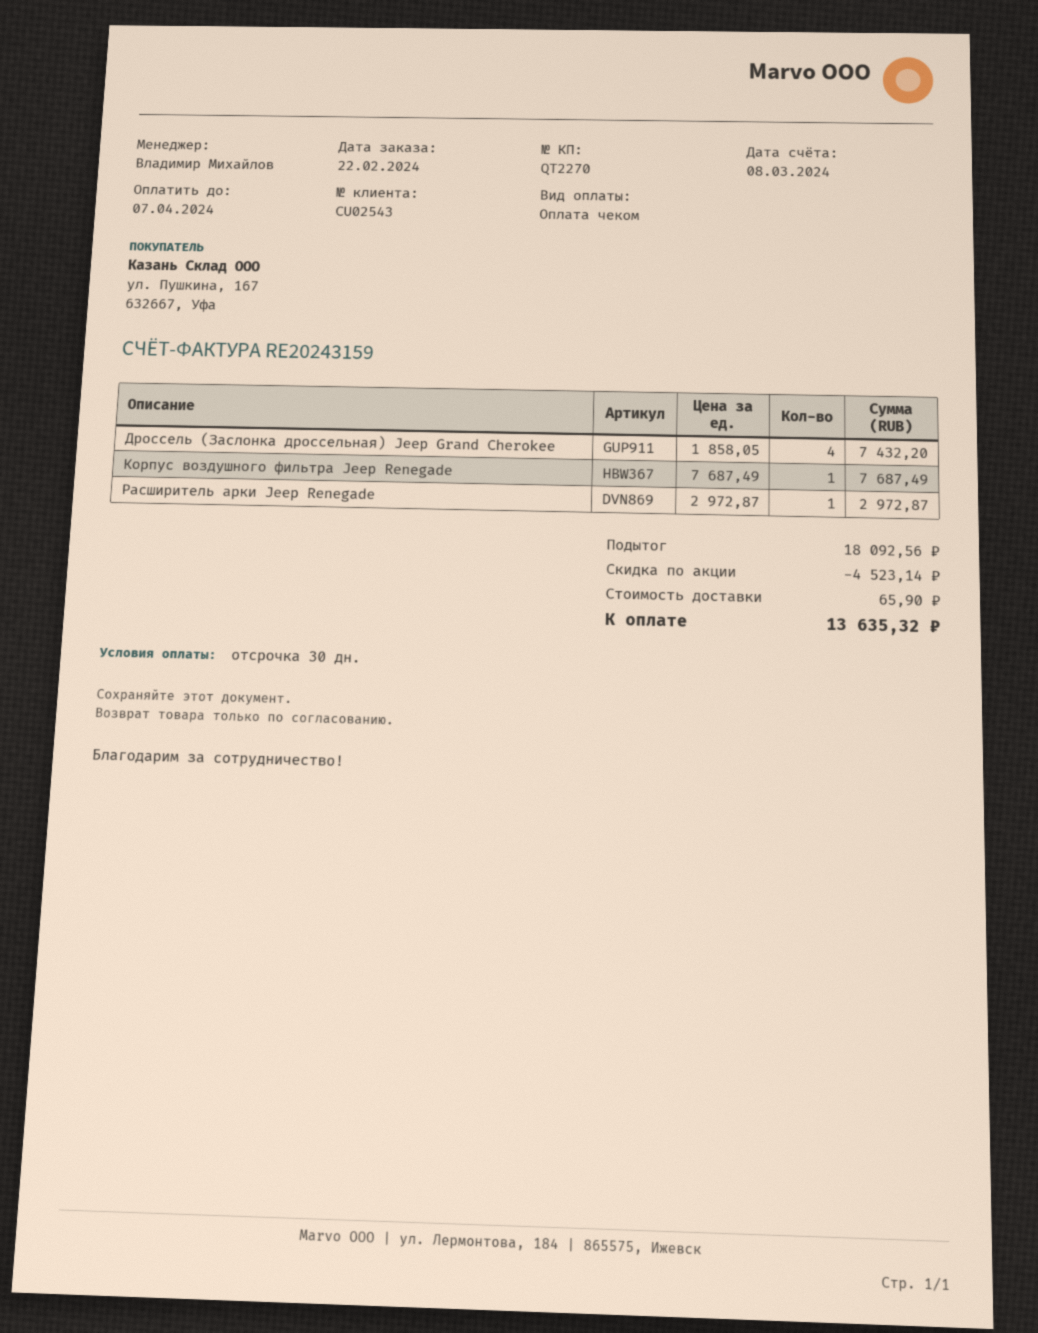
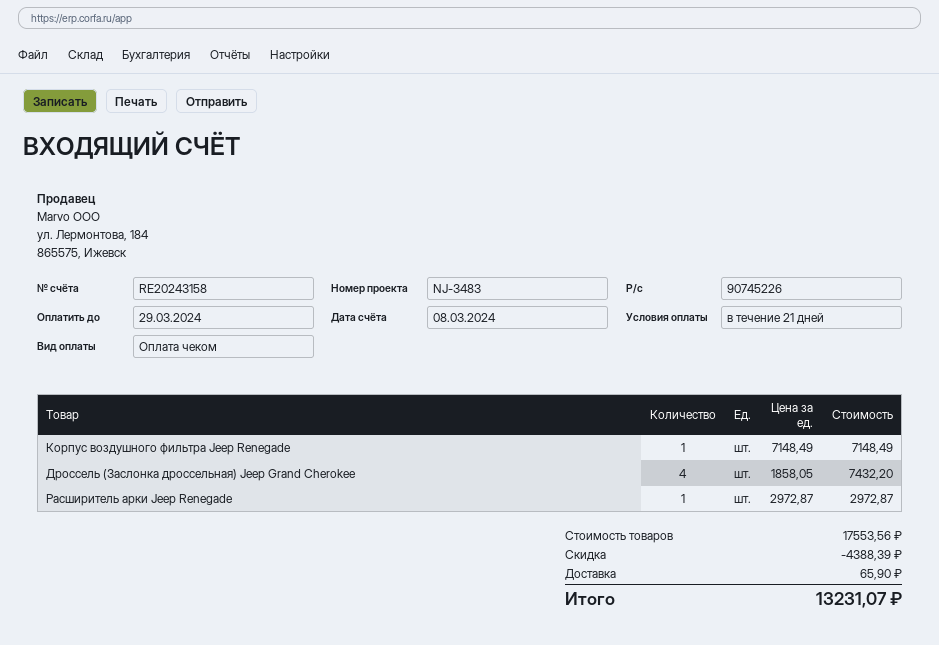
invoice number: RE20243159 -> RE20243158
payment terms: 30 days -> 21 days
due date: 2024-04-07 -> 2024-03-29
Корпус воздушного фильтра Jeep Renegade: 1 x 7687.49 = 7687.49 -> 1 x 7148.49 = 7148.49
subtotal: 18092.56 -> 17553.56
discount: 4523.14 -> 4388.39
total: 13635.32 -> 13231.07

